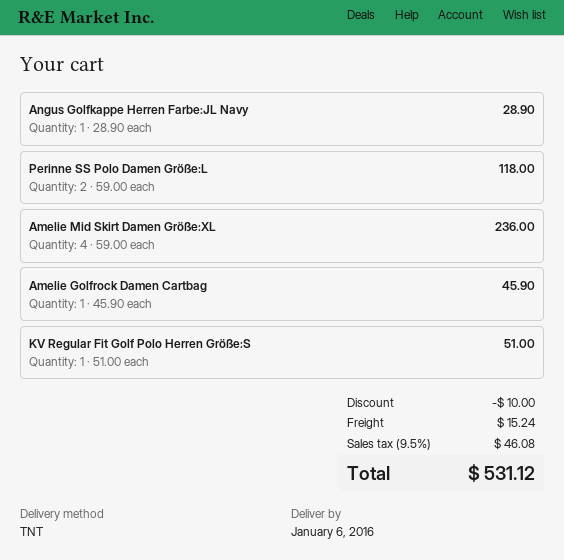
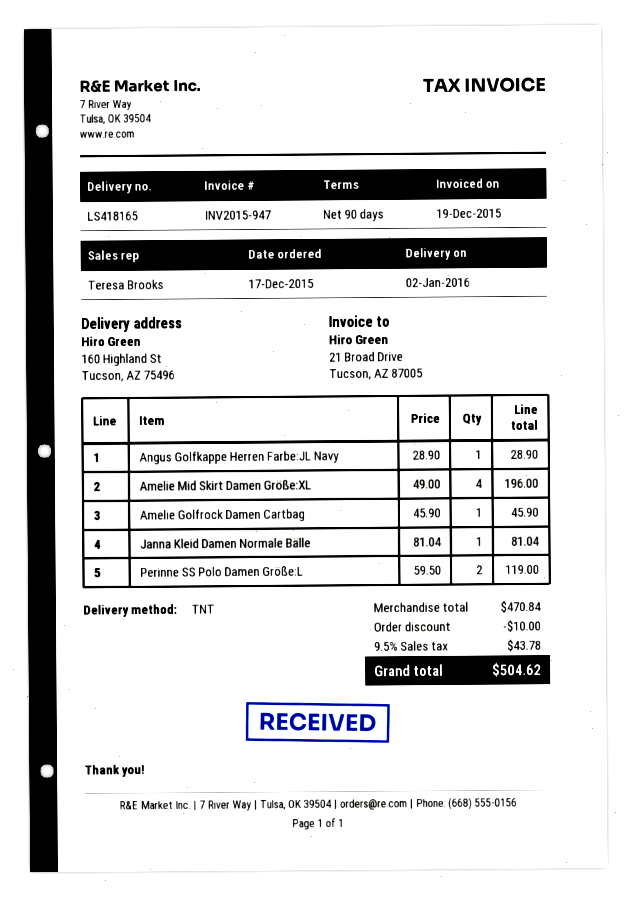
delivery date: 2016-01-06 -> 2016-01-02
Perinne SS Polo Damen Größe:L: 2 x 59.00 = 118.00 -> 2 x 59.50 = 119.00
Amelie Mid Skirt Damen Größe:XL: 4 x 59.00 = 236.00 -> 4 x 49.00 = 196.00
KV Regular Fit Golf Polo Herren Größe:S: 1 x 51.00 = 51.00 -> none
Janna Kleid Damen Normale Bälle: none -> 1 x 81.04 = 81.04
shipping: 15.24 -> none
tax: 9.5% = 46.08 -> 9.5% = 43.78
total: 531.12 -> 504.62

